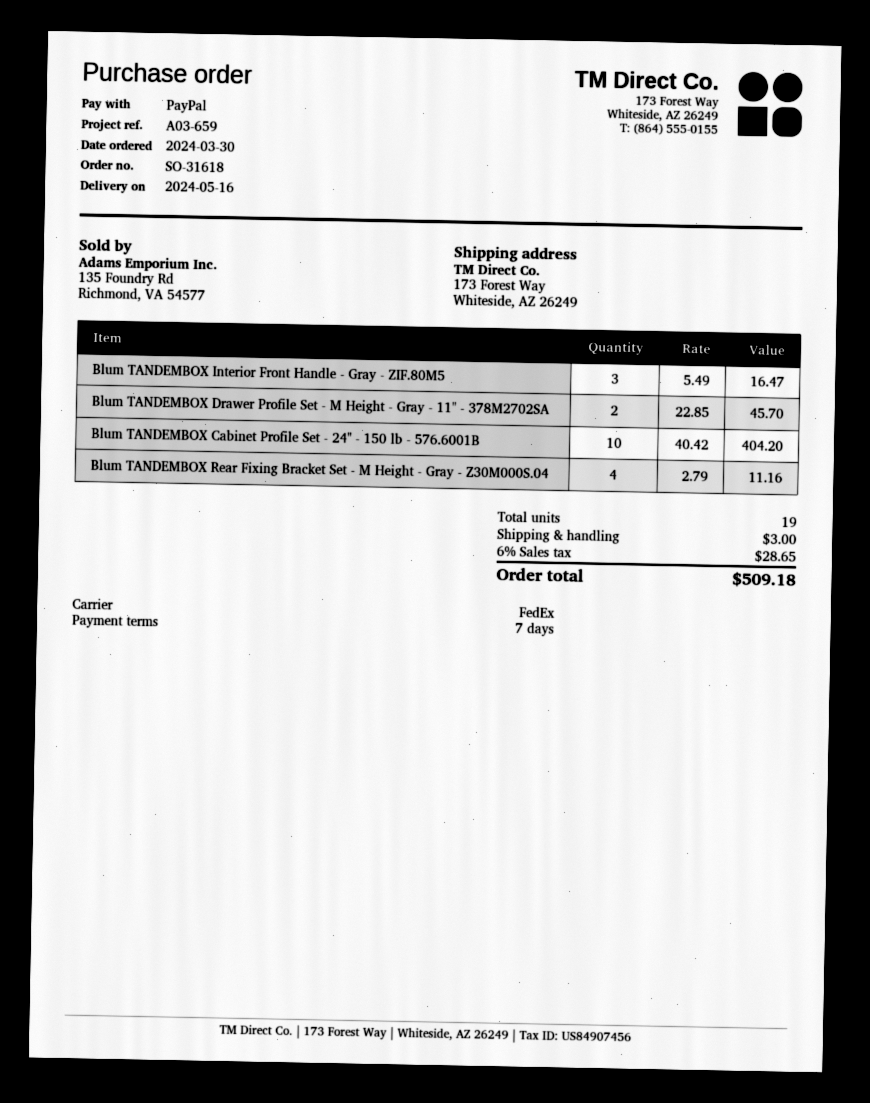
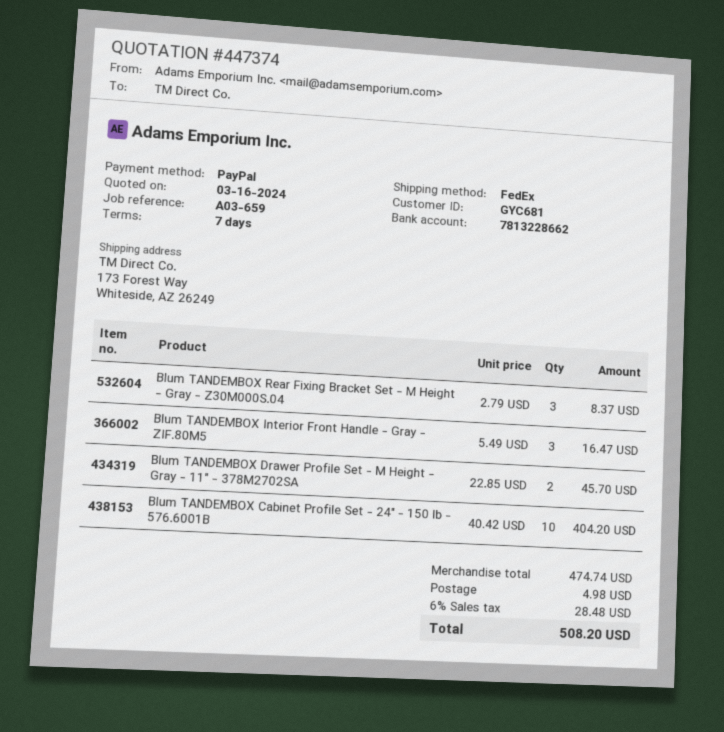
Blum TANDEMBOX Rear Fixing Bracket Set - M Height - Gray - Z30M000S.04: 4 x 2.79 = 11.16 -> 3 x 2.79 = 8.37
shipping: 3.00 -> 4.98
tax: 6% = 28.65 -> 6% = 28.48
total: 509.18 -> 508.20

